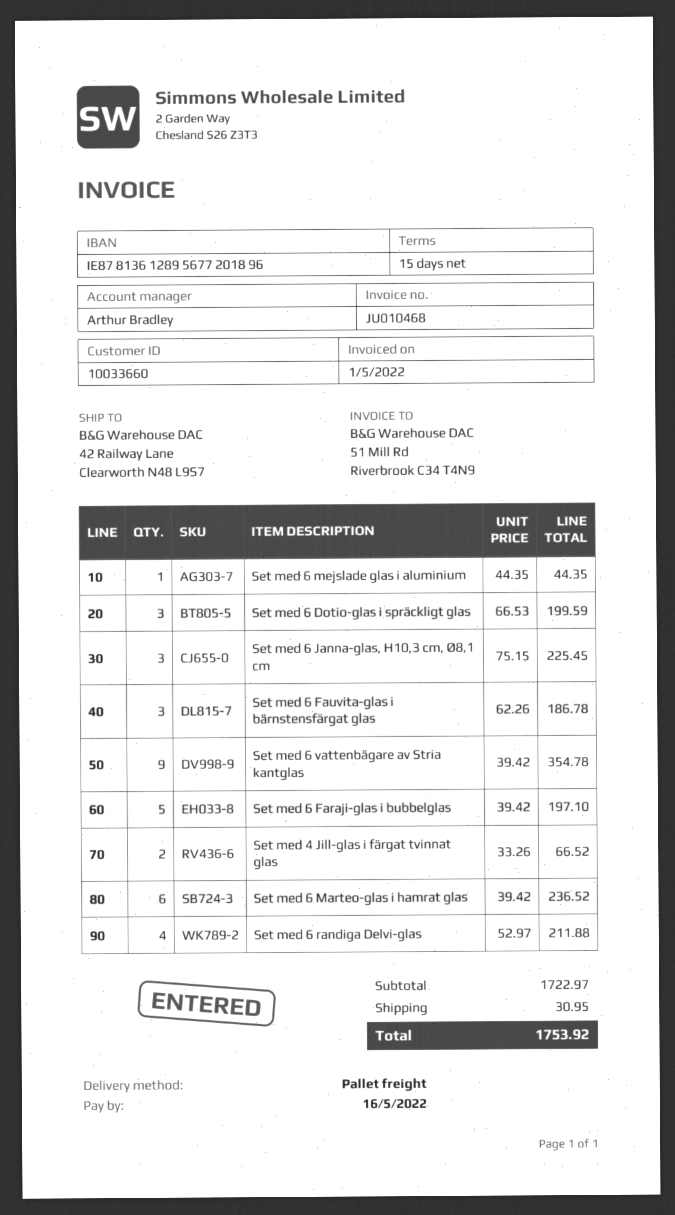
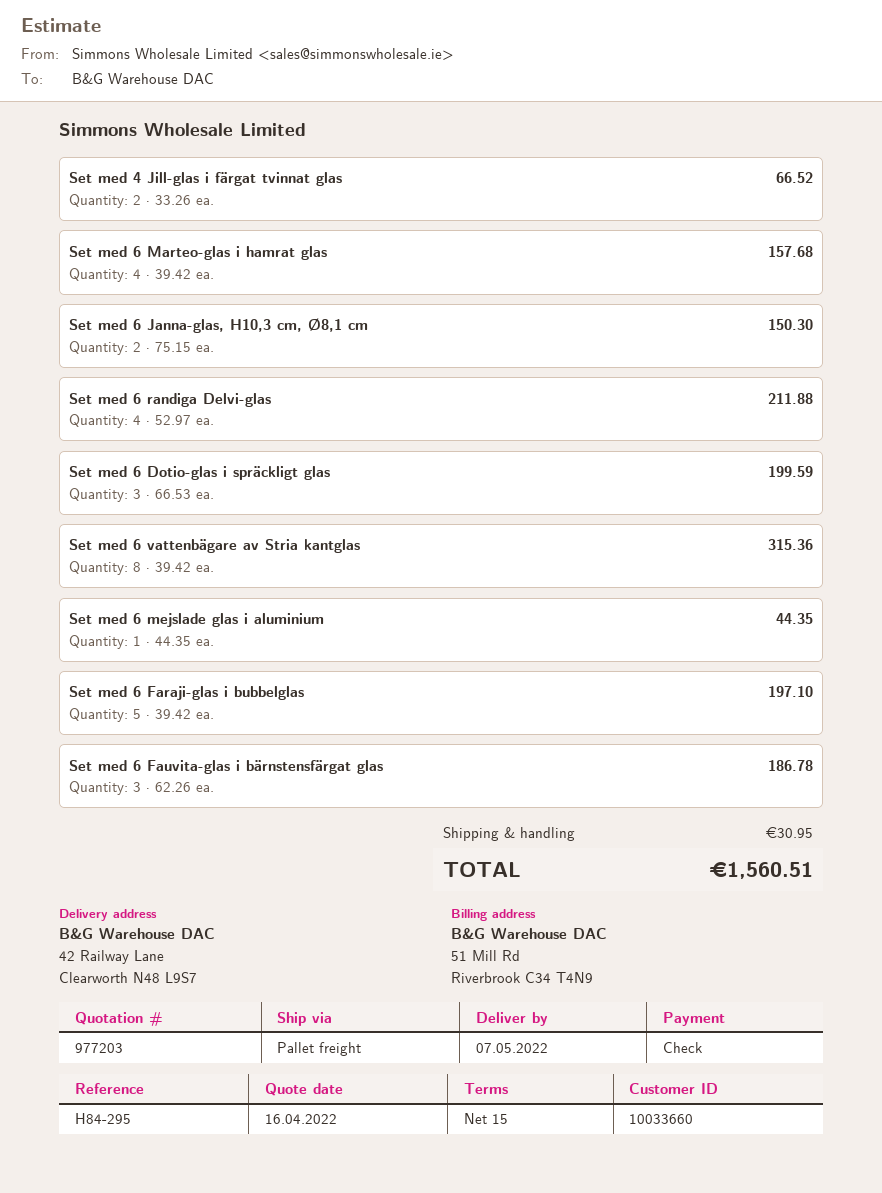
Set med 6 Janna-glas, H10,3 cm, Ø8,1 cm: 3 x 75.15 = 225.45 -> 2 x 75.15 = 150.30
Set med 6 vattenbägare av Stria kantglas: 9 x 39.42 = 354.78 -> 8 x 39.42 = 315.36
Set med 6 Marteo-glas i hamrat glas: 6 x 39.42 = 236.52 -> 4 x 39.42 = 157.68
total: 1753.92 -> 1560.51

